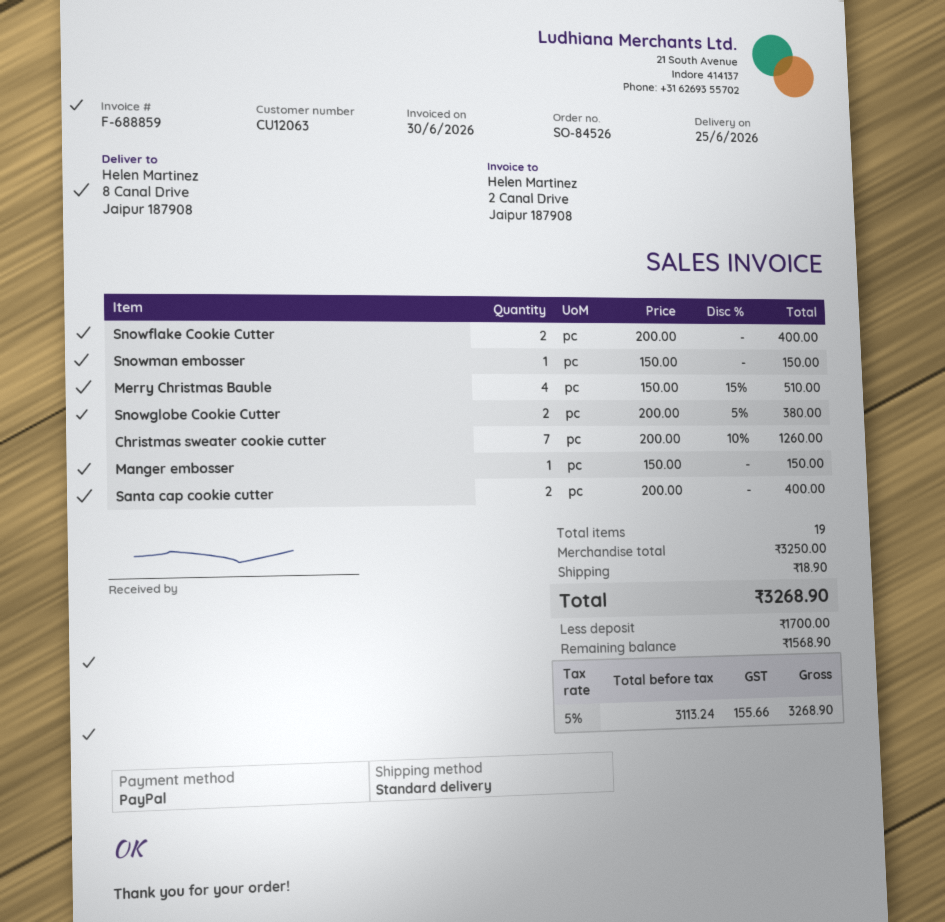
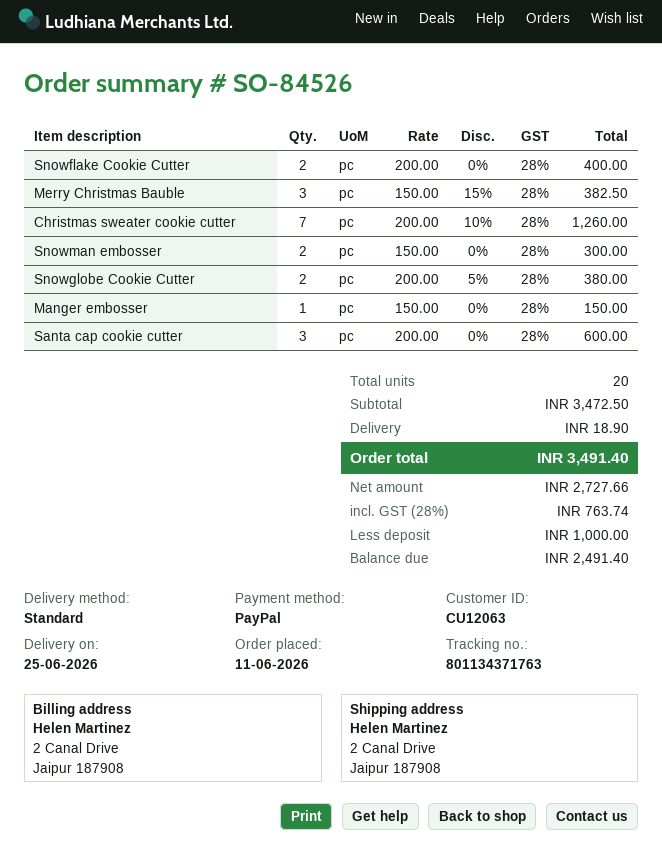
ship to: 8 Canal Drive, Jaipur 187908 -> 2 Canal Drive, Jaipur 187908
Snowman embosser: 1 x 150.00 = 150.00 -> 2 x 150.00 = 300.00
Merry Christmas Bauble: 4 x 150.00 - 15% = 510.00 -> 3 x 150.00 - 15% = 382.50
Santa cap cookie cutter: 2 x 200.00 = 400.00 -> 3 x 200.00 = 600.00
total quantity: 19 -> 20
subtotal: 3250.00 -> 3472.50
net: 3113.24 -> 2727.66
tax: 5% = 155.66 -> 28% = 763.74
total: 3268.90 -> 3491.40
deposit: 1700.00 -> 1000.00
balance: 1568.90 -> 2491.40

